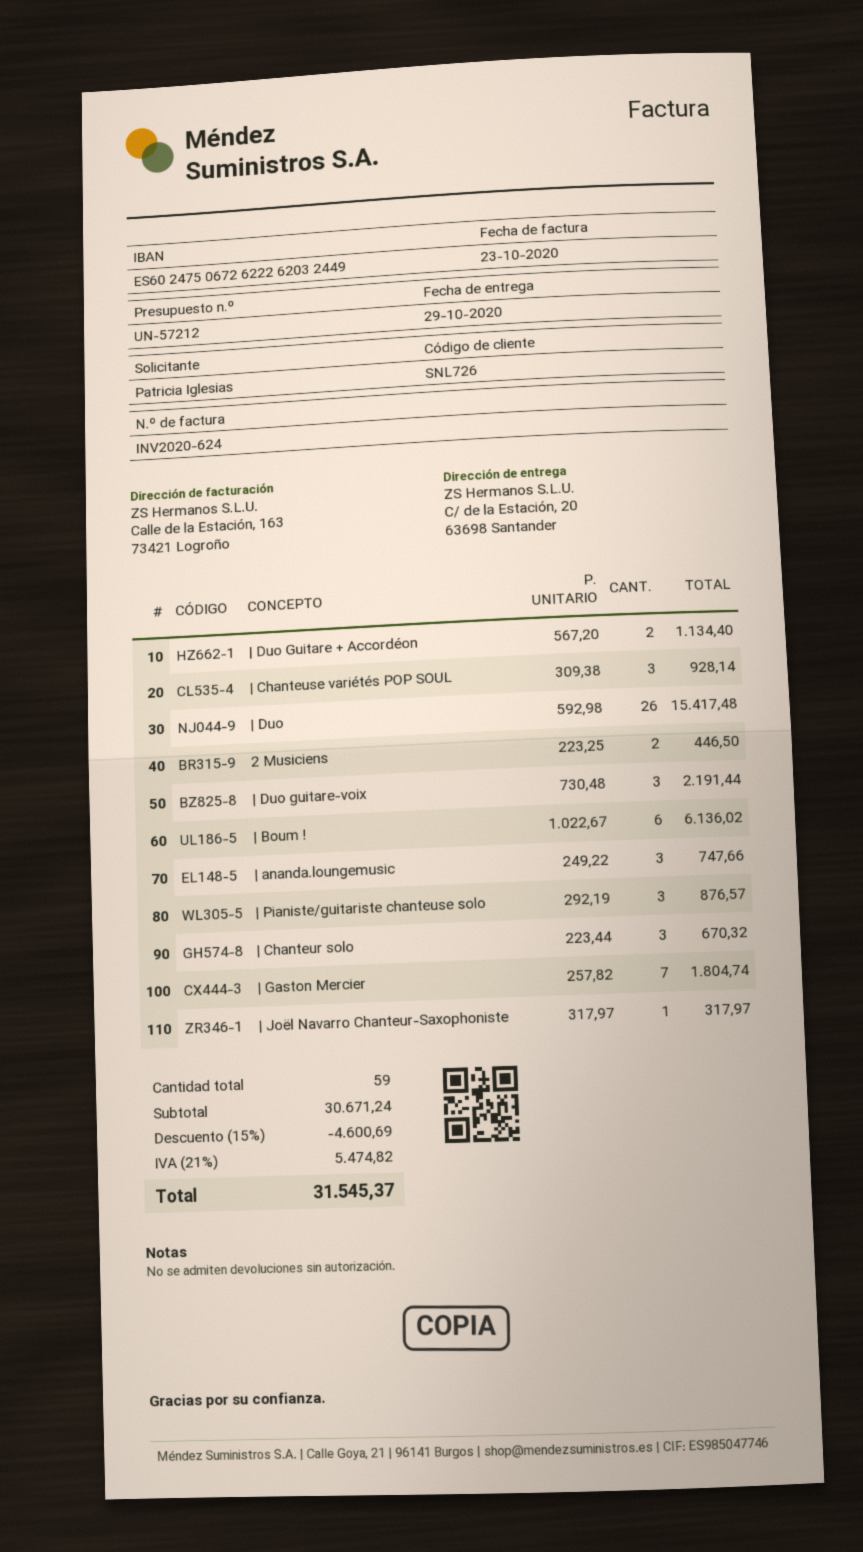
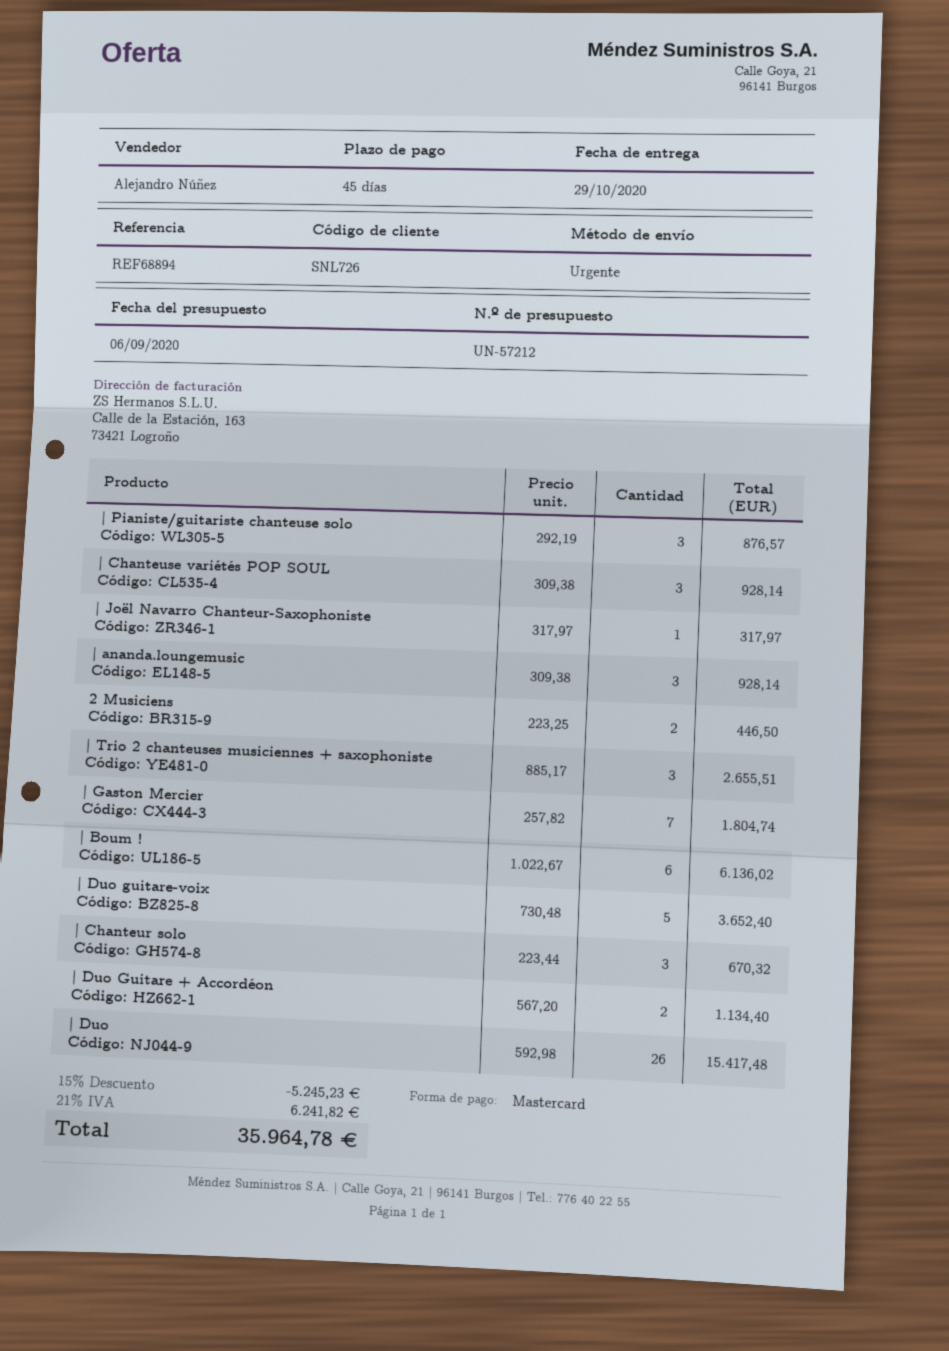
| Duo guitare-voix: 3 x 730.48 = 2191.44 -> 5 x 730.48 = 3652.40
| ananda.loungemusic: 3 x 249.22 = 747.66 -> 3 x 309.38 = 928.14
| Trio 2 chanteuses musiciennes + saxophoniste: none -> 3 x 885.17 = 2655.51
discount: 15% = 4600.69 -> 15% = 5245.23
tax: 21% = 5474.82 -> 21% = 6241.82
total: 31545.37 -> 35964.78

